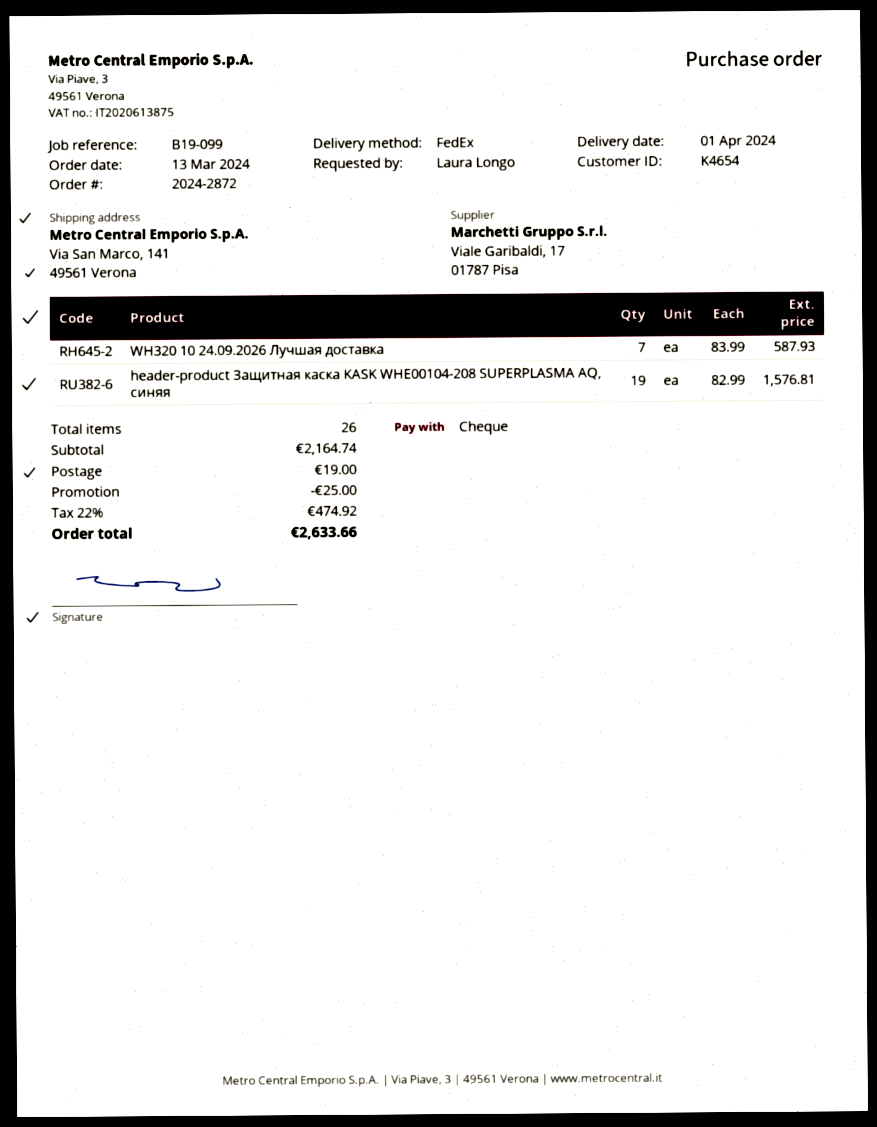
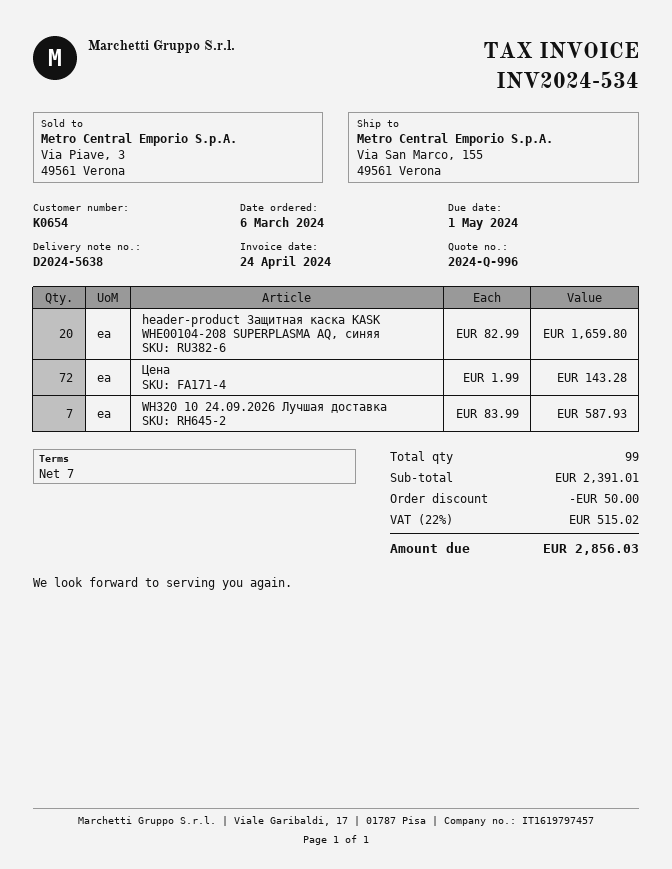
order date: 2024-03-13 -> 2024-03-06
customer number: K4654 -> K0654
ship to: Via San Marco, 141, 49561 Verona -> Via San Marco, 155, 49561 Verona
header-product Защитная каска KASK WHE00104-208 SUPERPLASMA AQ, синяя: 19 x 82.99 = 1576.81 -> 20 x 82.99 = 1659.80
Цена: none -> 72 x 1.99 = 143.28
total quantity: 26 -> 99
subtotal: 2164.74 -> 2391.01
discount: 25.00 -> 50.00
shipping: 19.00 -> none
tax: 22% = 474.92 -> 22% = 515.02
total: 2633.66 -> 2856.03

